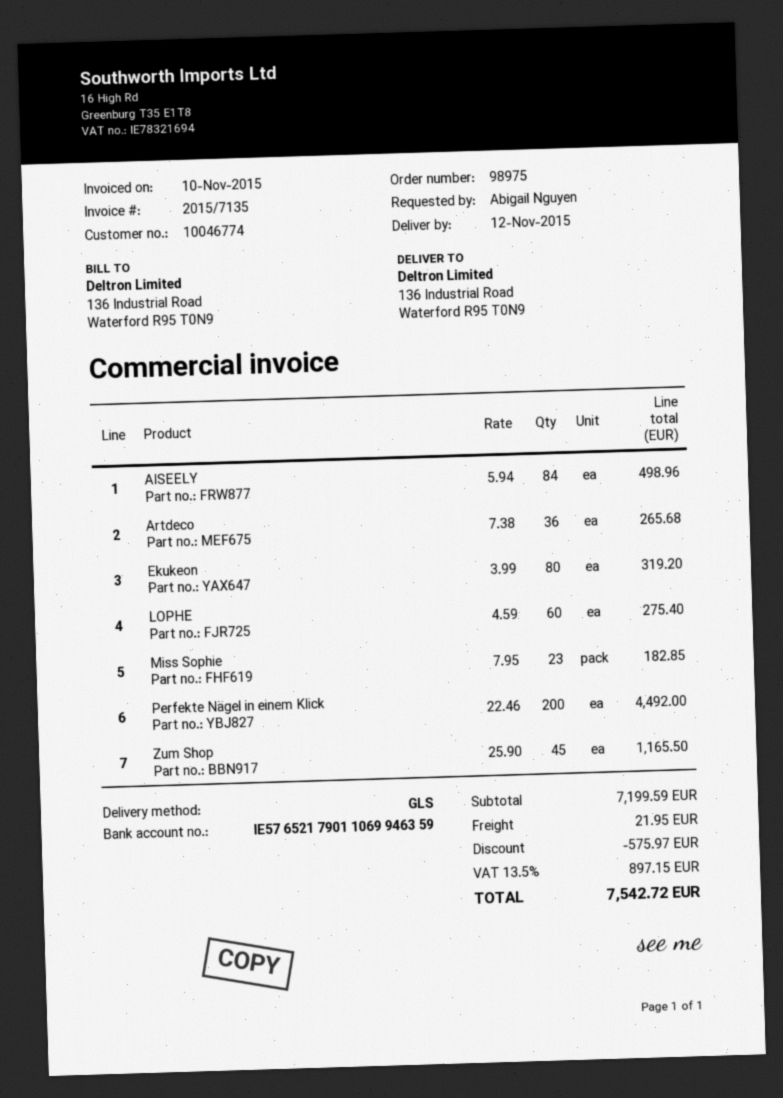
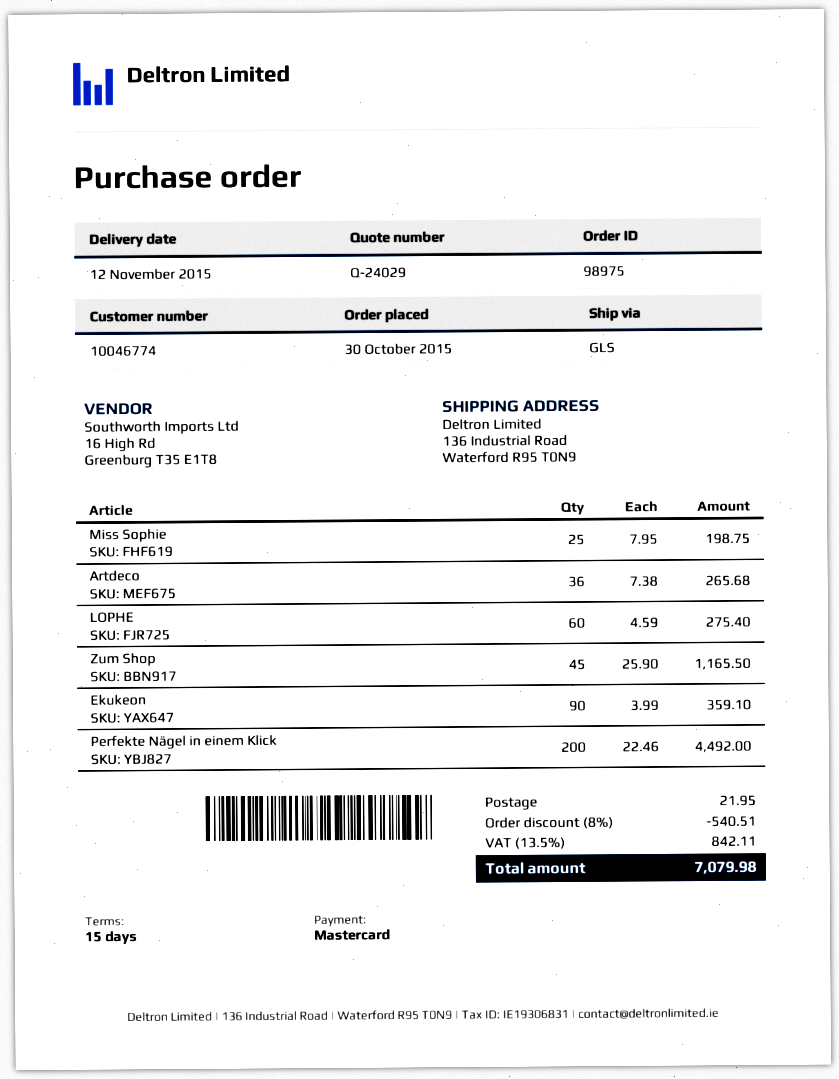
AISEELY: 84 x 5.94 = 498.96 -> none
Ekukeon: 80 x 3.99 = 319.20 -> 90 x 3.99 = 359.10
Miss Sophie: 23 x 7.95 = 182.85 -> 25 x 7.95 = 198.75
discount: 575.97 -> 540.51
tax: 13.5% = 897.15 -> 13.5% = 842.11
total: 7542.72 -> 7079.98

